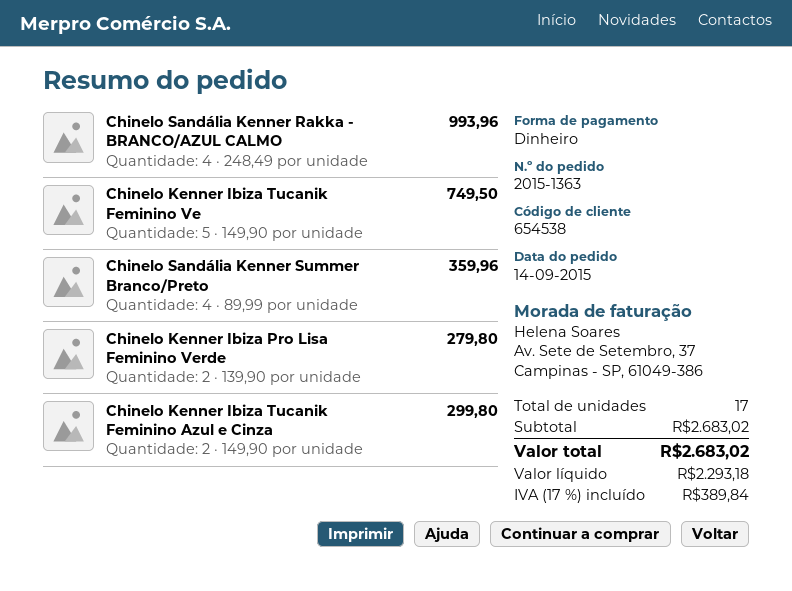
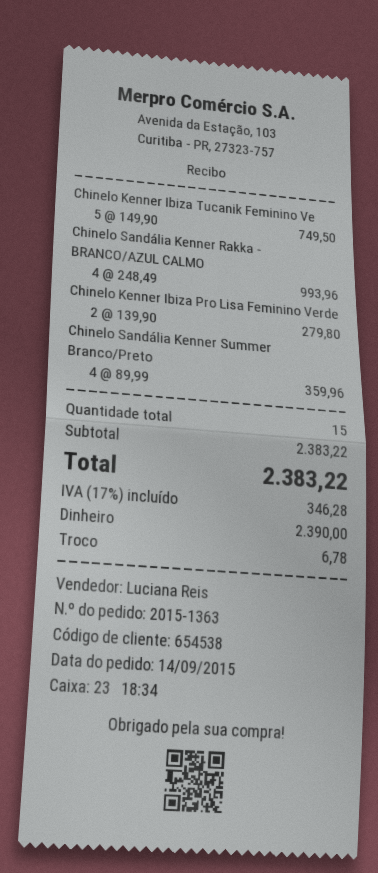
Chinelo Kenner Ibiza Tucanik Feminino Azul e Cinza: 2 x 149.90 = 299.80 -> none
total quantity: 17 -> 15
subtotal: 2683.02 -> 2383.22
tax: 17% = 389.84 -> 17% = 346.28
total: 2683.02 -> 2383.22

